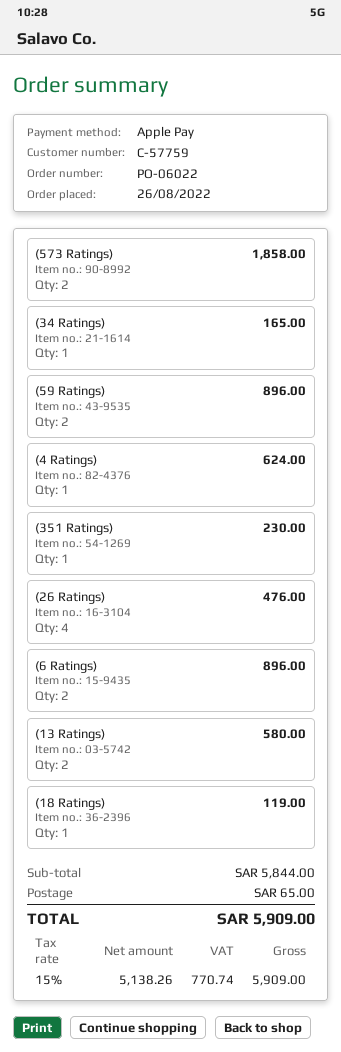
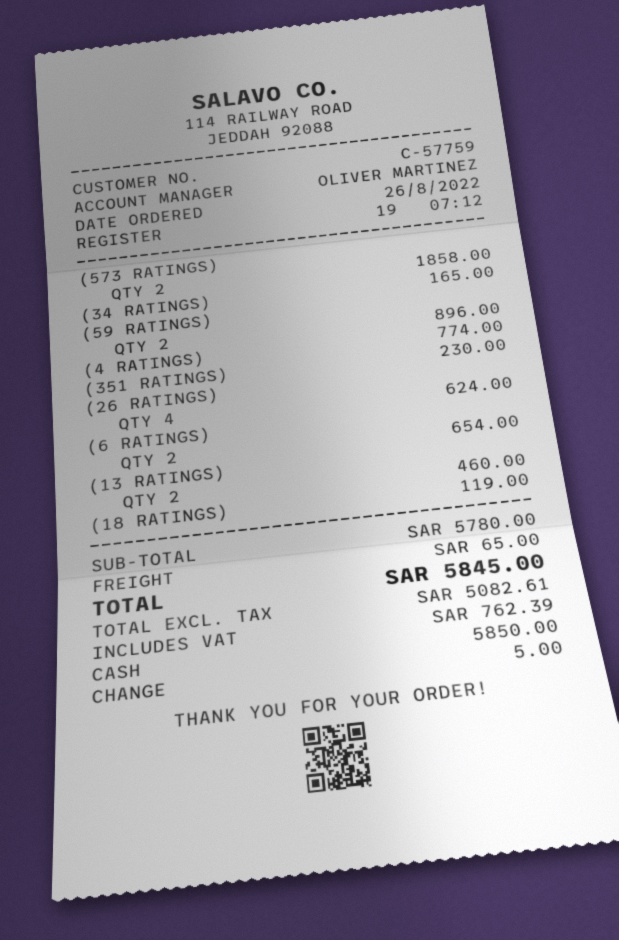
payment method: Apple Pay -> cash
(4 Ratings): 1 for 624.00 -> 1 for 774.00
(26 Ratings): 4 for 476.00 -> 4 for 624.00
(6 Ratings): 2 for 896.00 -> 2 for 654.00
(13 Ratings): 2 for 580.00 -> 2 for 460.00
subtotal: 5844.00 -> 5780.00
net: 5138.26 -> 5082.61
tax: 770.74 -> 762.39
total: 5909.00 -> 5845.00

